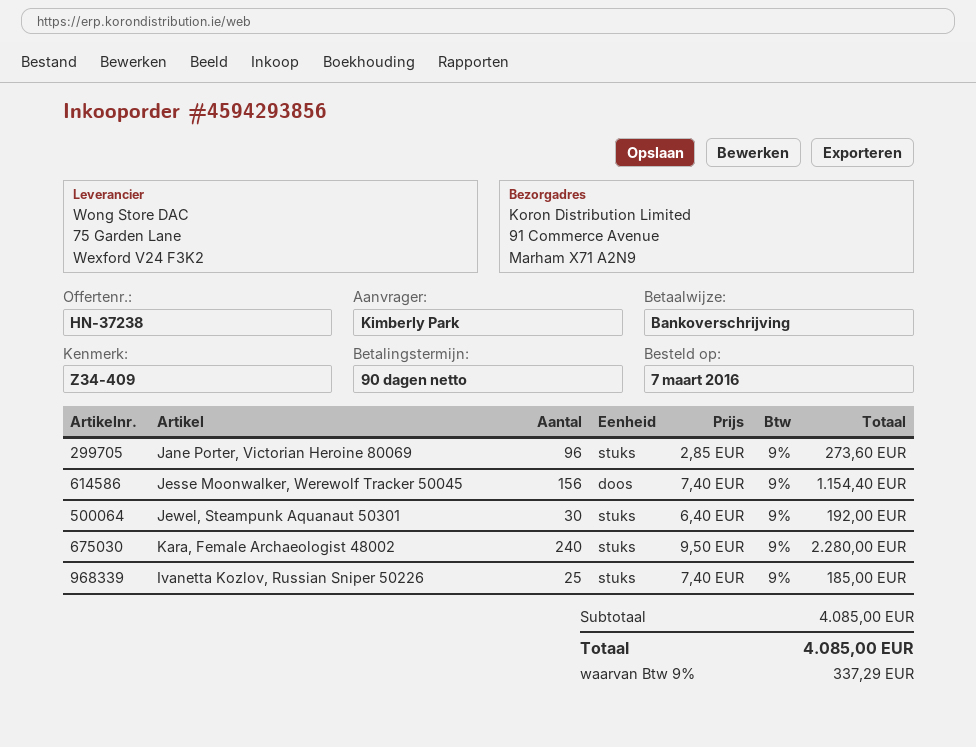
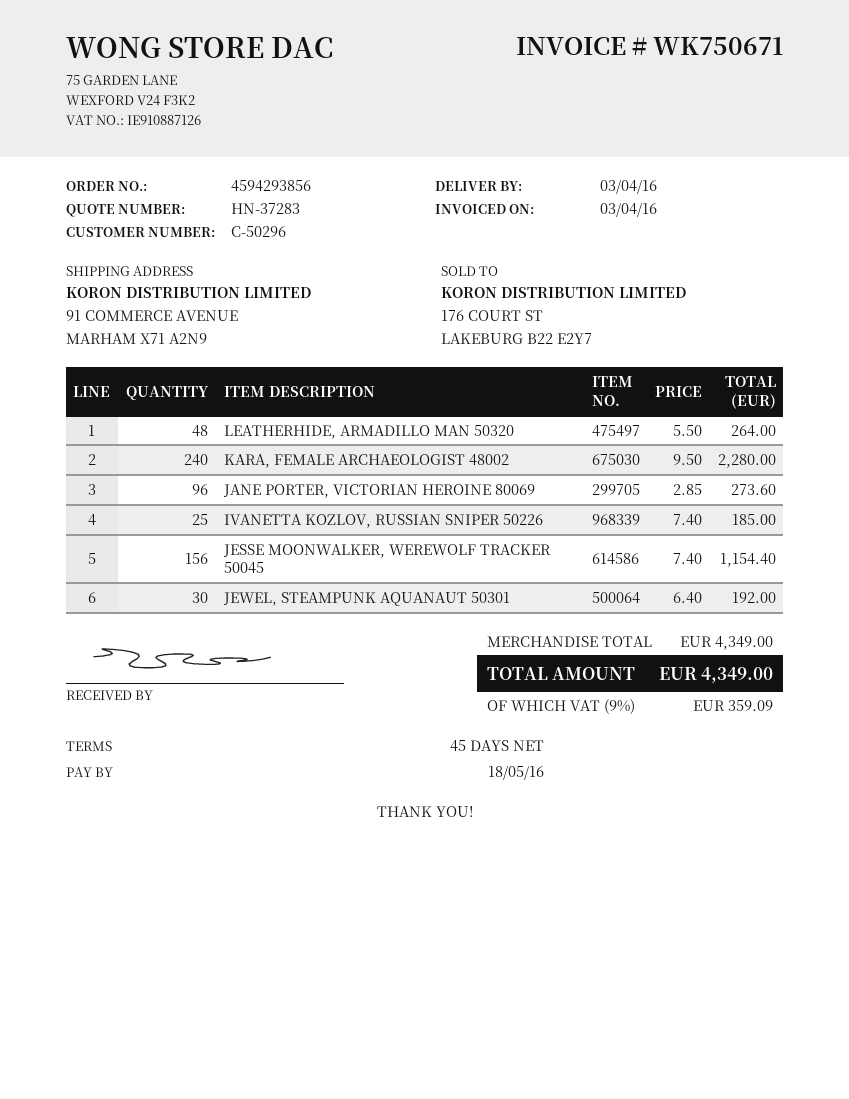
quote number: HN-37238 -> HN-37283
payment terms: 90 days -> 45 days
LEATHERHIDE, ARMADILLO MAN 50320: none -> 48 x 5.50 = 264.00
subtotal: 4085.00 -> 4349.00
tax: 9% = 337.29 -> 9% = 359.09
total: 4085.00 -> 4349.00

